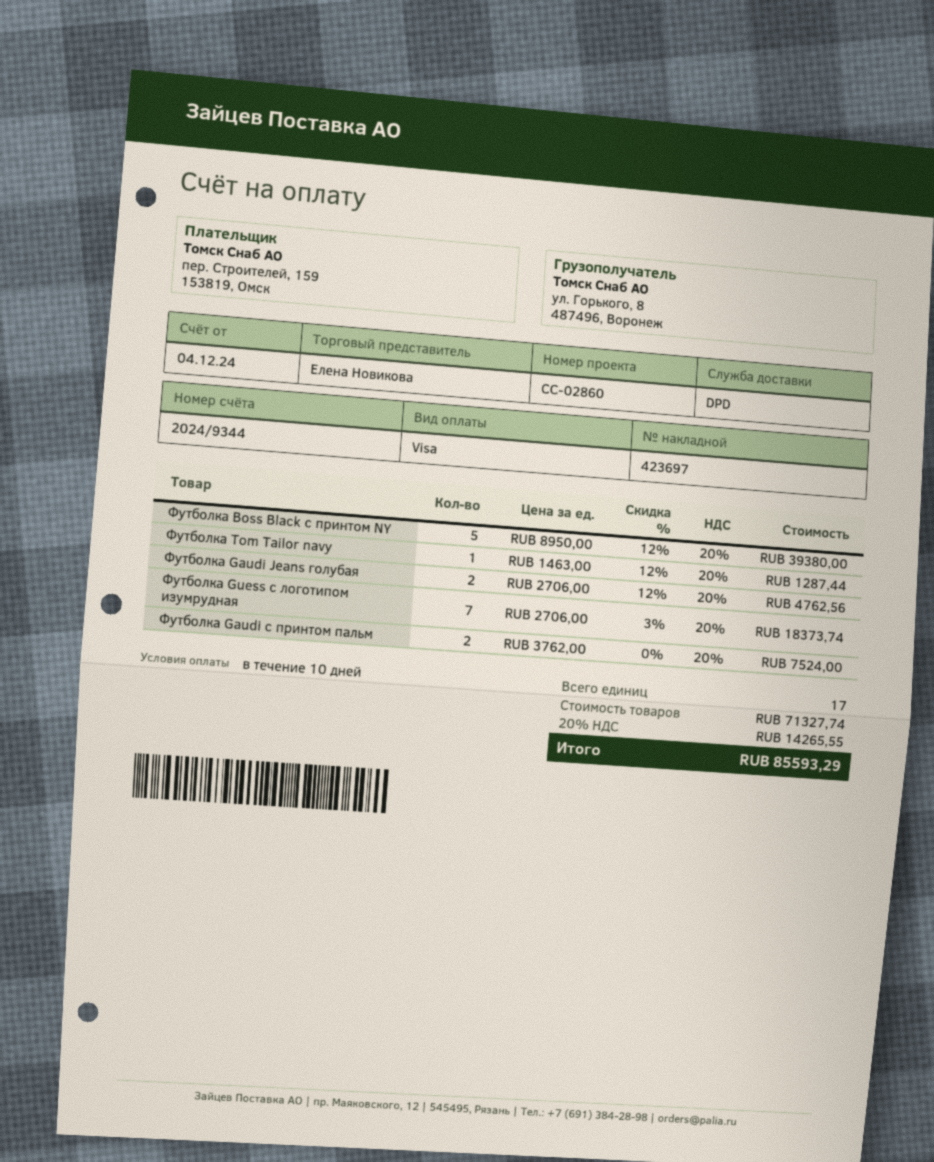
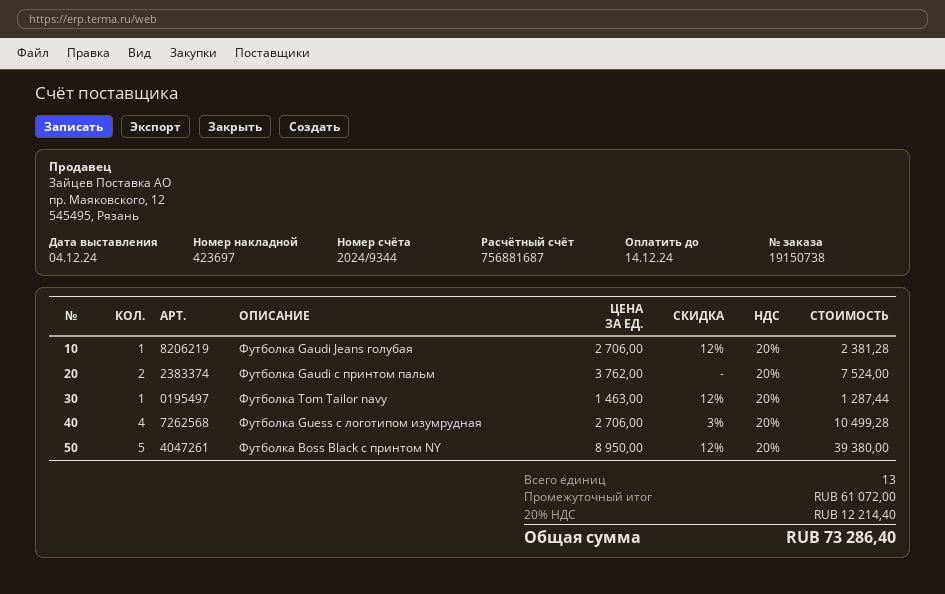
Футболка Gaudi Jeans голубая: 2 x 2706.00 - 12% = 4762.56 -> 1 x 2706.00 - 12% = 2381.28
Футболка Guess с логотипом изумрудная: 7 x 2706.00 - 3% = 18373.74 -> 4 x 2706.00 - 3% = 10499.28
total quantity: 17 -> 13
subtotal: 71327.74 -> 61072.00
tax: 20% = 14265.55 -> 20% = 12214.40
total: 85593.29 -> 73286.40

